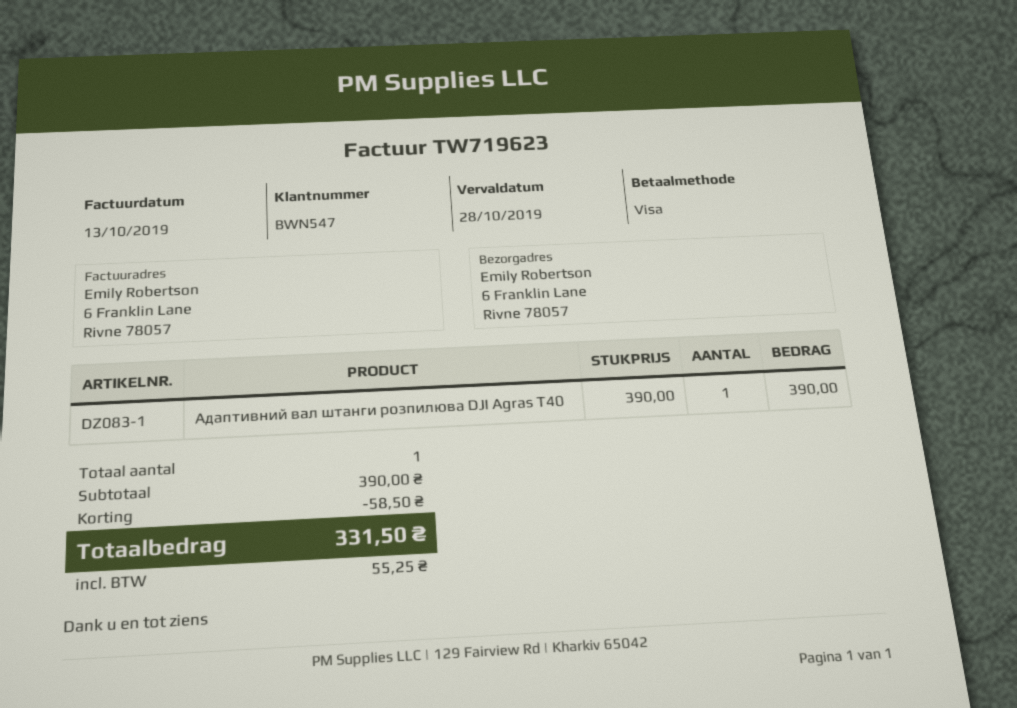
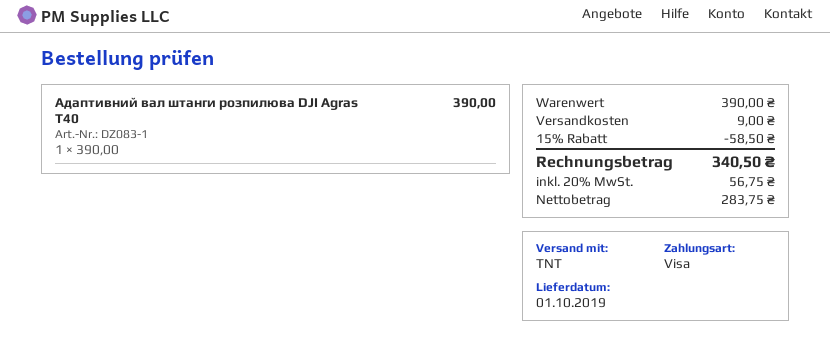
shipping: none -> 9.00
tax: 55.25 -> 56.75
total: 331.50 -> 340.50

